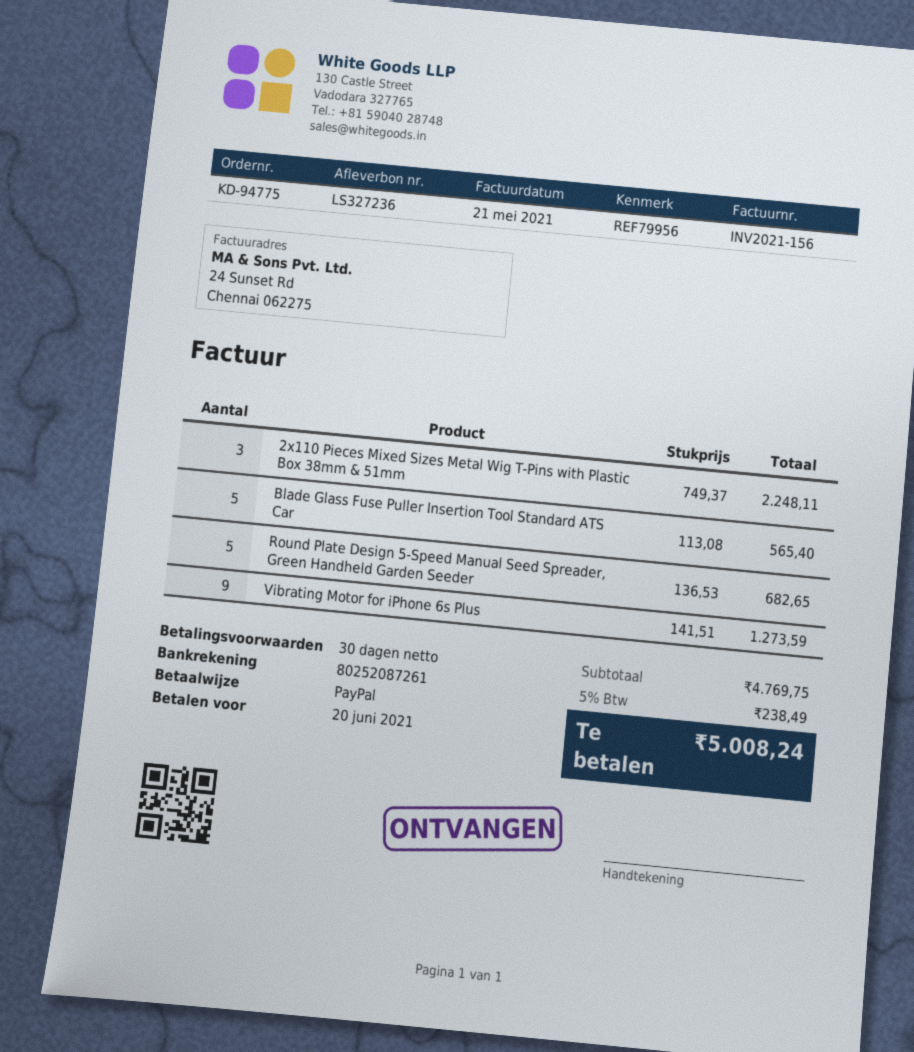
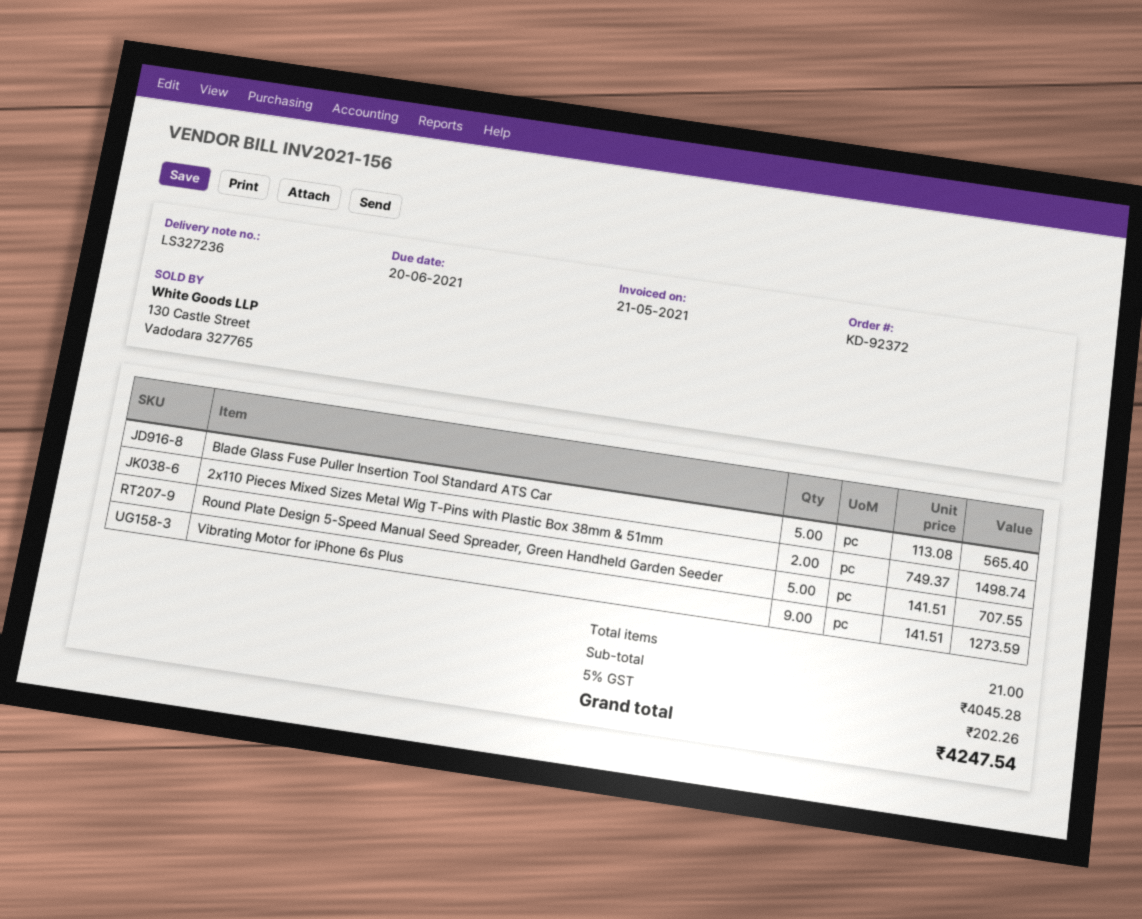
order number: KD-94775 -> KD-92372
2x110 Pieces Mixed Sizes Metal Wig T-Pins with Plastic Box 38mm & 51mm: 3 x 749.37 = 2248.11 -> 2 x 749.37 = 1498.74
Round Plate Design 5-Speed Manual Seed Spreader, Green Handheld Garden Seeder: 5 x 136.53 = 682.65 -> 5 x 141.51 = 707.55
subtotal: 4769.75 -> 4045.28
tax: 5% = 238.49 -> 5% = 202.26
total: 5008.24 -> 4247.54

